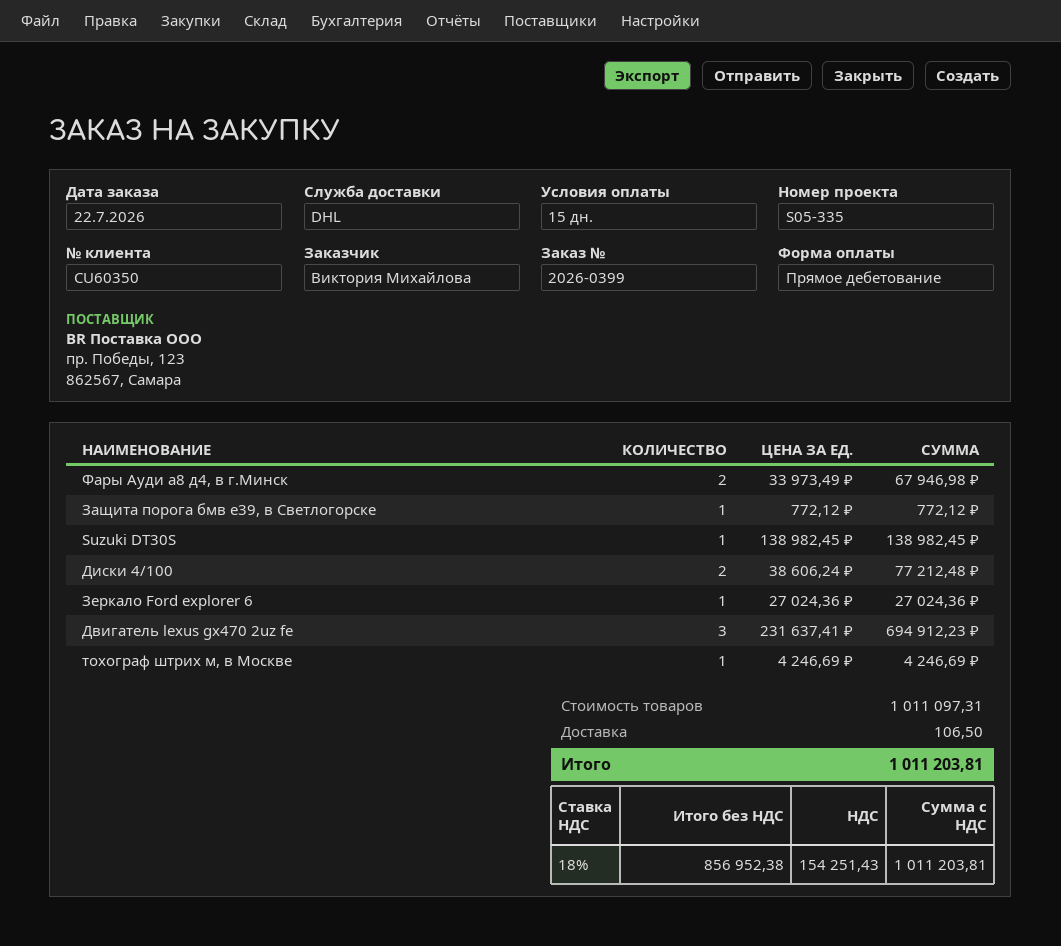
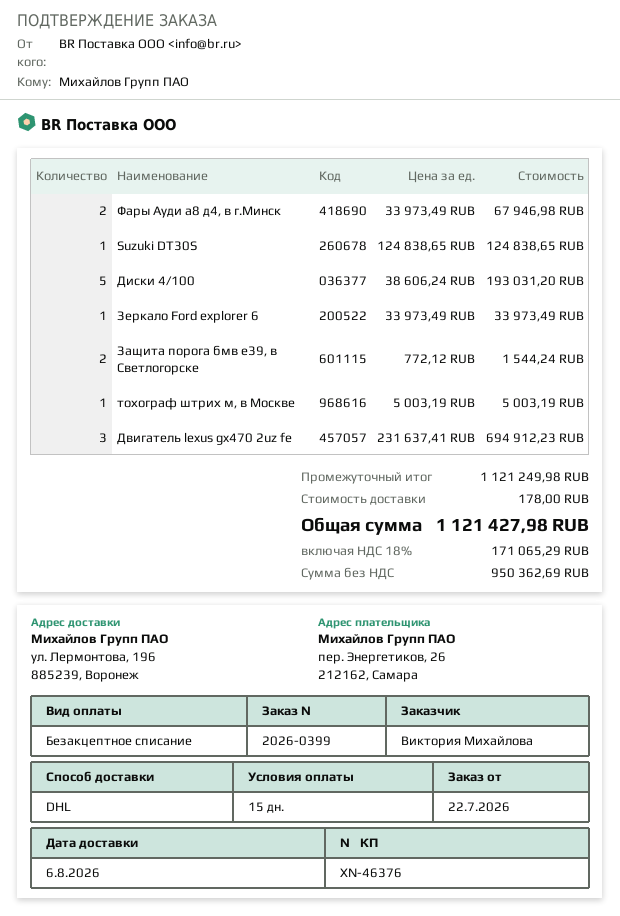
Защита порога бмв е39, в Светлогорске: 1 x 772.12 = 772.12 -> 2 x 772.12 = 1544.24
Suzuki DT30S: 1 x 138982.45 = 138982.45 -> 1 x 124838.65 = 124838.65
Диски 4/100: 2 x 38606.24 = 77212.48 -> 5 x 38606.24 = 193031.20
Зеркало Ford explorer 6: 1 x 27024.36 = 27024.36 -> 1 x 33973.49 = 33973.49
тохограф штрих м, в Москве: 1 x 4246.69 = 4246.69 -> 1 x 5003.19 = 5003.19
subtotal: 1011097.31 -> 1121249.98
shipping: 106.50 -> 178.00
net: 856952.38 -> 950362.69
tax: 18% = 154251.43 -> 18% = 171065.29
total: 1011203.81 -> 1121427.98

